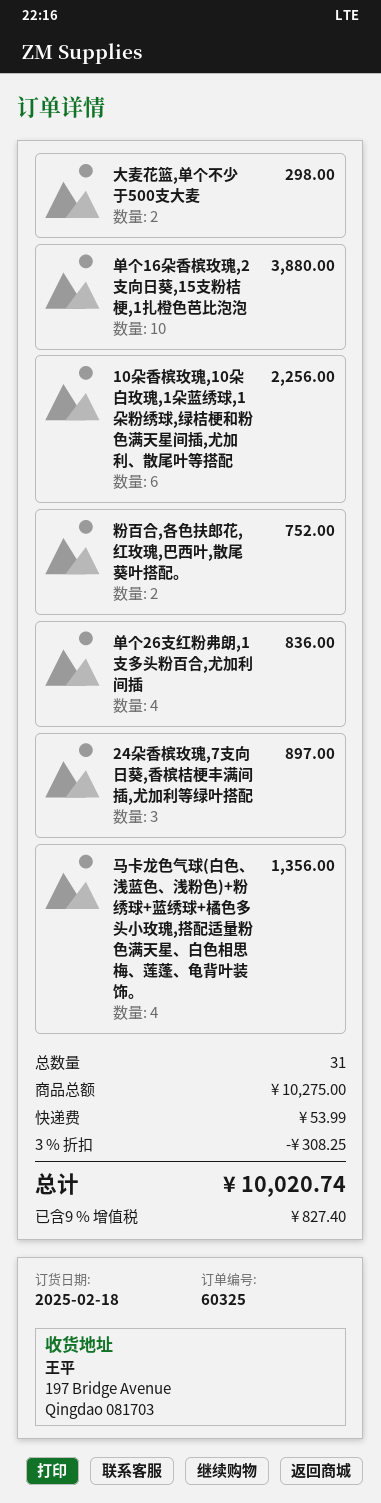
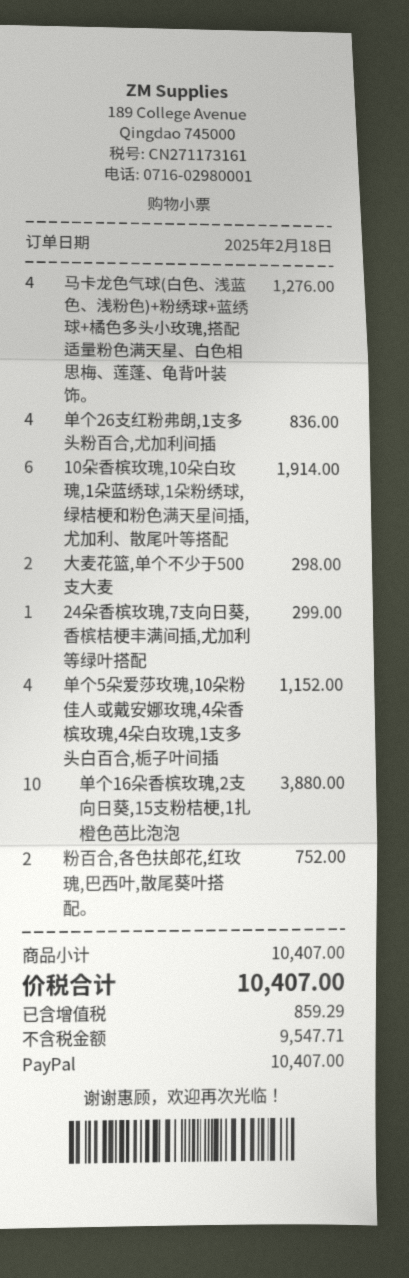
10朵香槟玫瑰,10朵白玫瑰,1朵蓝绣球,1朵粉绣球,绿桔梗和粉色满天星间插,尤加利、散尾叶等搭配: 6 for 2256.00 -> 6 for 1914.00
24朵香槟玫瑰,7支向日葵,香槟桔梗丰满间插,尤加利等绿叶搭配: 3 for 897.00 -> 1 for 299.00
马卡龙色气球(白色、浅蓝色、浅粉色)+粉绣球+蓝绣球+橘色多头小玫瑰,搭配适量粉色满天星、白色相思梅、莲蓬、龟背叶装饰。: 4 for 1356.00 -> 4 for 1276.00
单个5朵爱莎玫瑰,10朵粉佳人或戴安娜玫瑰,4朵香槟玫瑰,4朵白玫瑰,1支多头白百合,栀子叶间插: none -> 4 for 1152.00
subtotal: 10275.00 -> 10407.00
discount: 3% = 308.25 -> none
shipping: 53.99 -> none
tax: 827.40 -> 859.29
total: 10020.74 -> 10407.00

